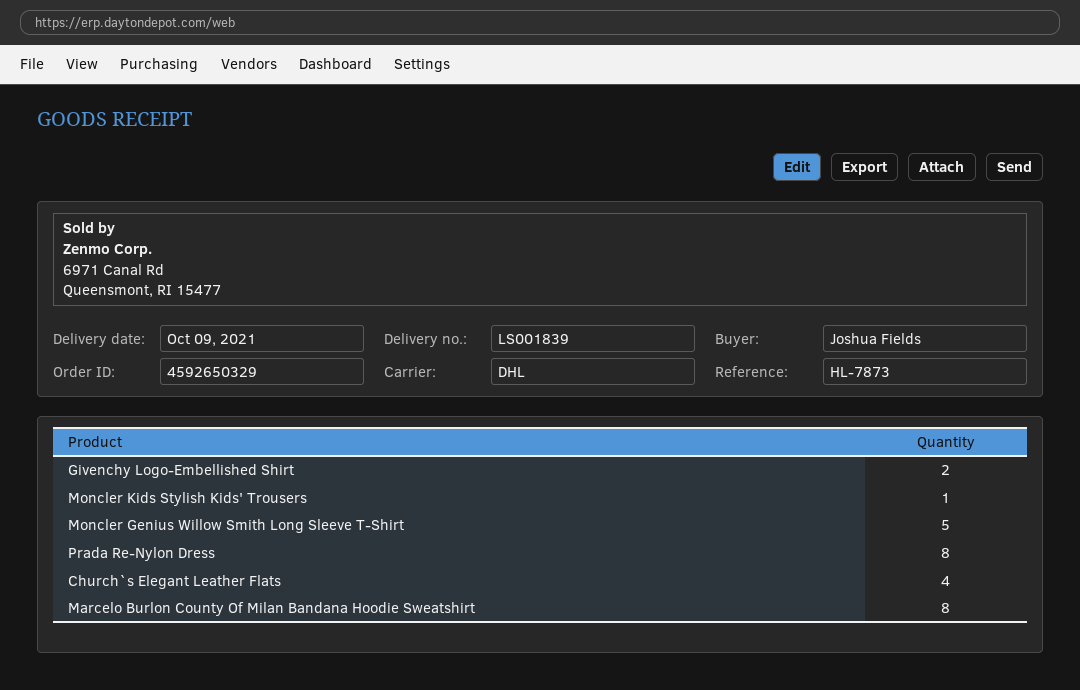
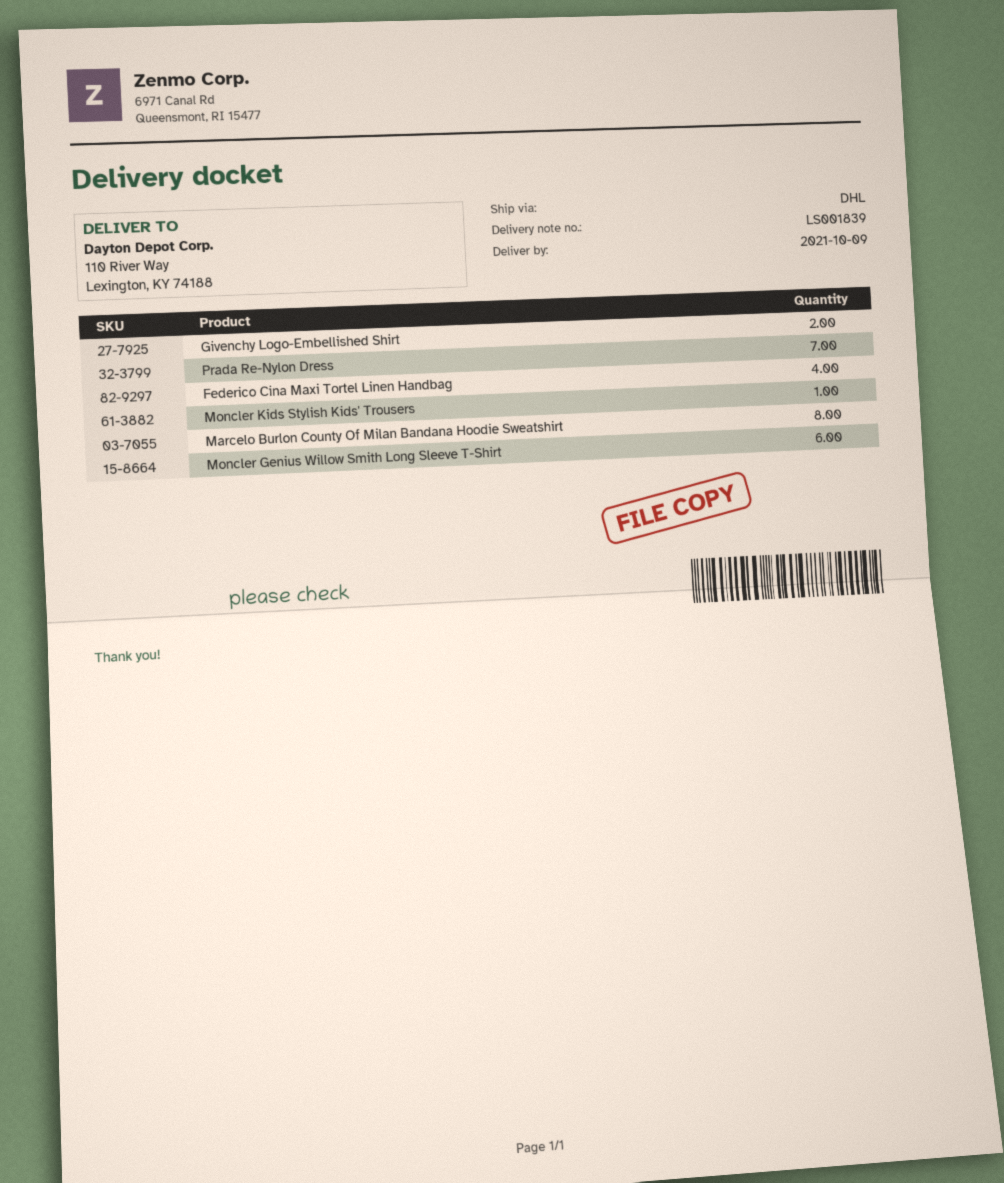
Moncler Genius Willow Smith Long Sleeve T-Shirt: 5 -> 6
Prada Re-Nylon Dress: 8 -> 7
Church`s Elegant Leather Flats: 4 -> none
Federico Cina Maxi Tortel Linen Handbag: none -> 4

